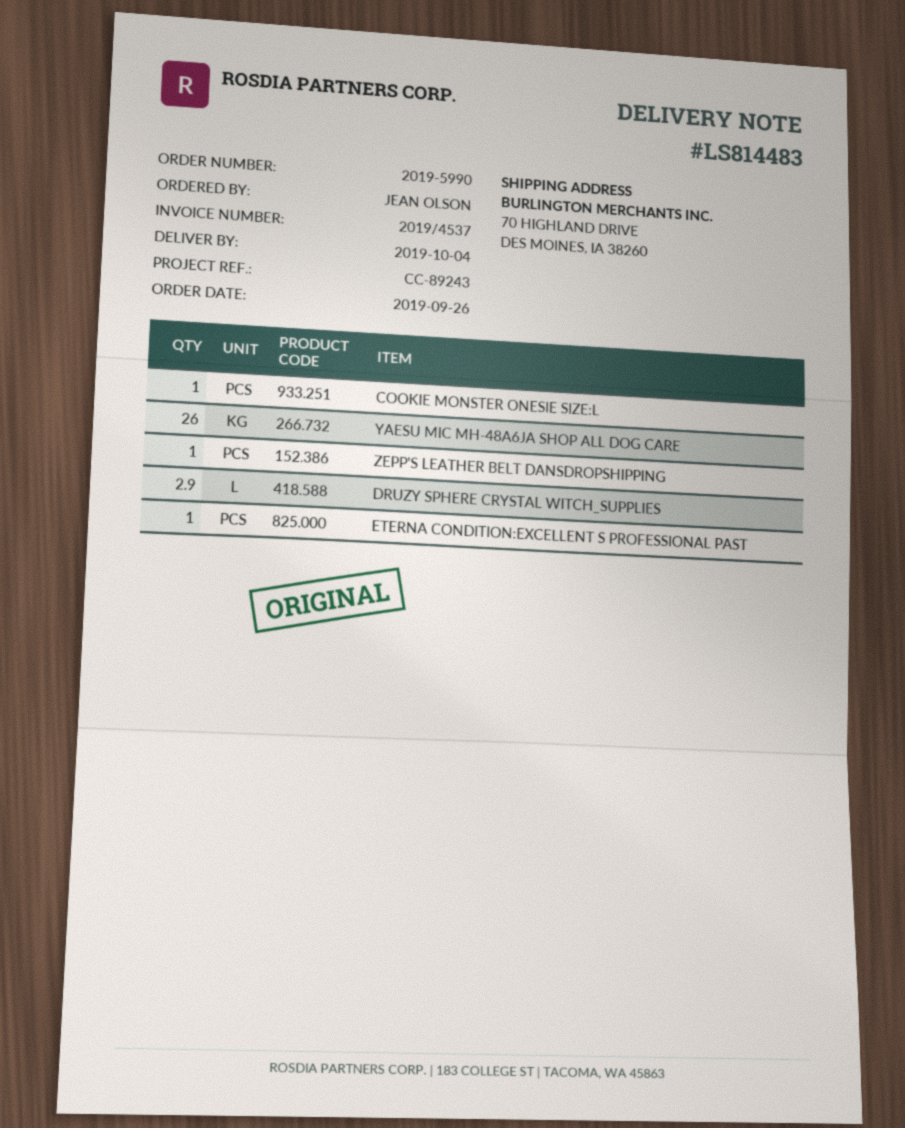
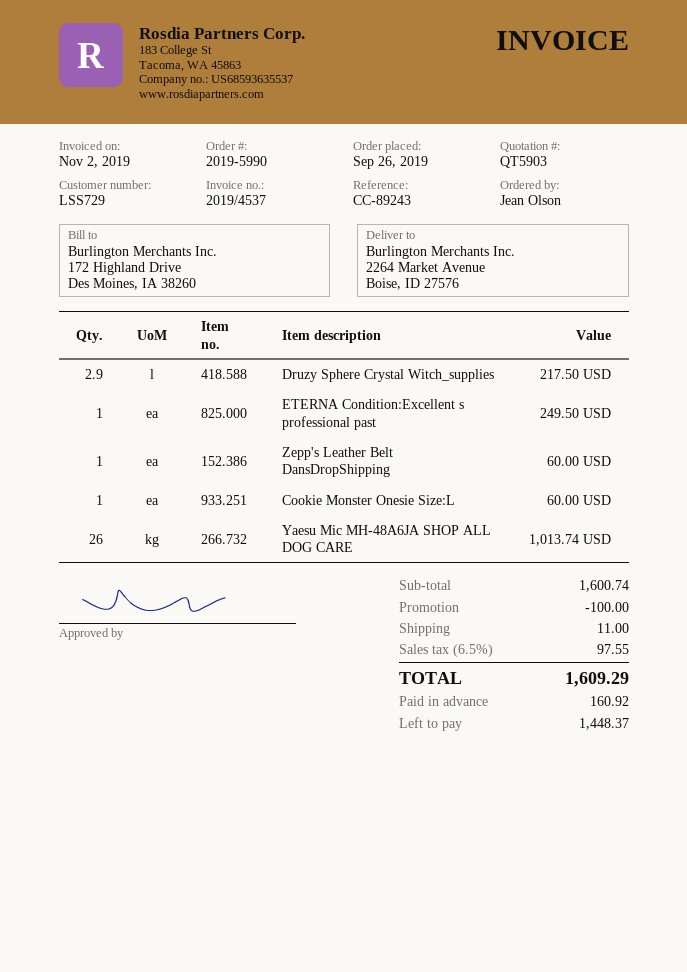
ship to: 70 HIGHLAND DRIVE, DES MOINES, IA 38260 -> 2264 Market Avenue, Boise, ID 27576

